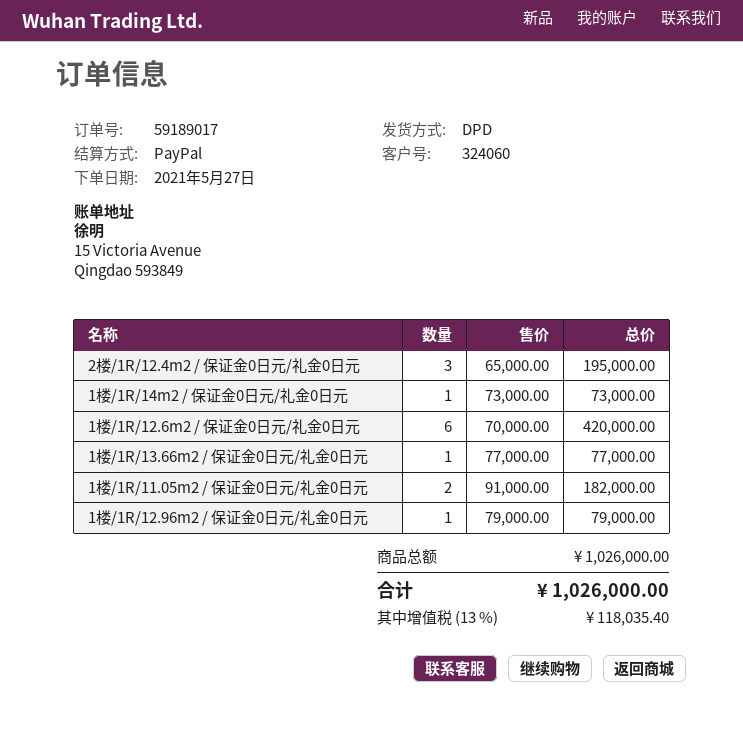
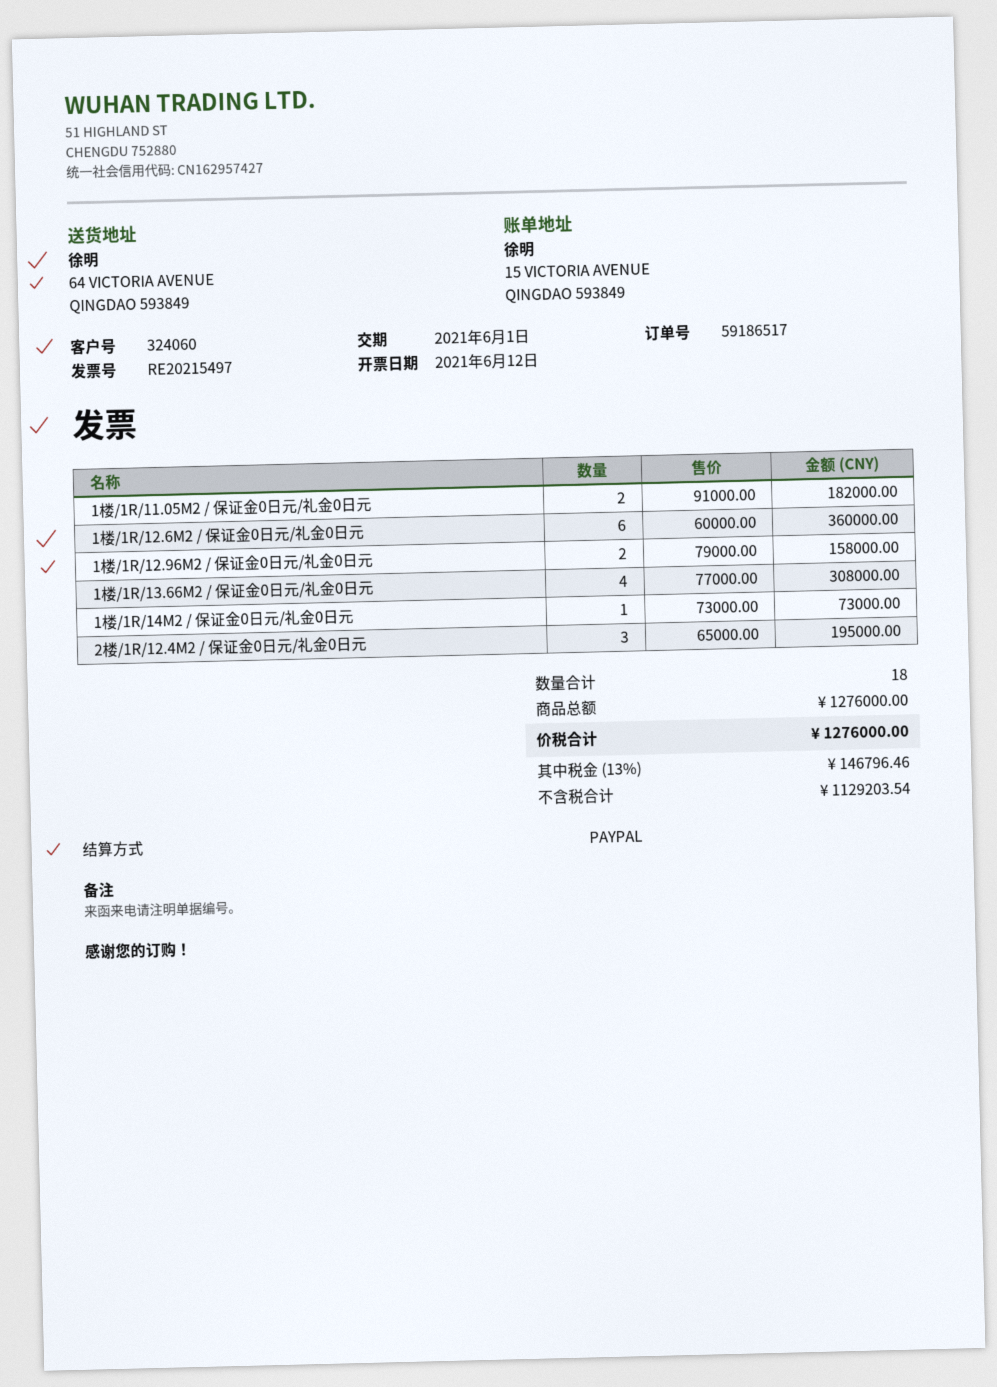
order number: 59189017 -> 59186517
1楼/1R/12.6m2 / 保证金0日元/礼金0日元: 6 x 70000.00 = 420000.00 -> 6 x 60000.00 = 360000.00
1楼/1R/13.66m2 / 保证金0日元/礼金0日元: 1 x 77000.00 = 77000.00 -> 4 x 77000.00 = 308000.00
1楼/1R/12.96m2 / 保证金0日元/礼金0日元: 1 x 79000.00 = 79000.00 -> 2 x 79000.00 = 158000.00
subtotal: 1026000.00 -> 1276000.00
tax: 13% = 118035.40 -> 13% = 146796.46
total: 1026000.00 -> 1276000.00

